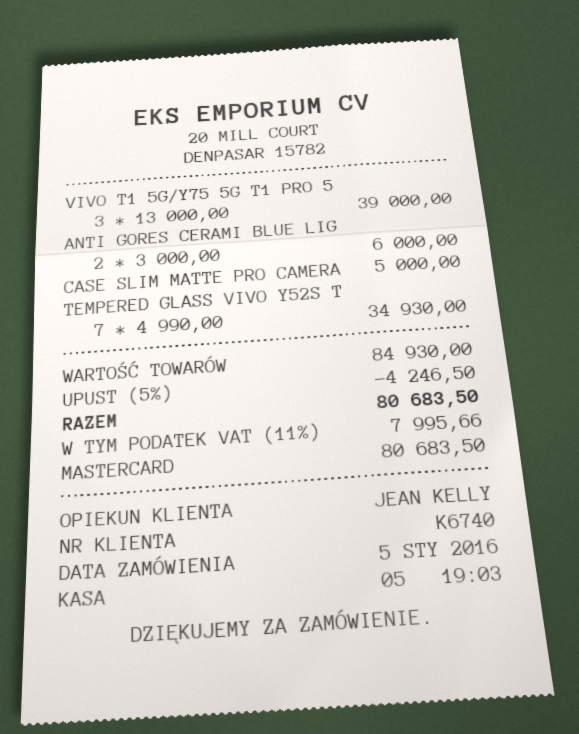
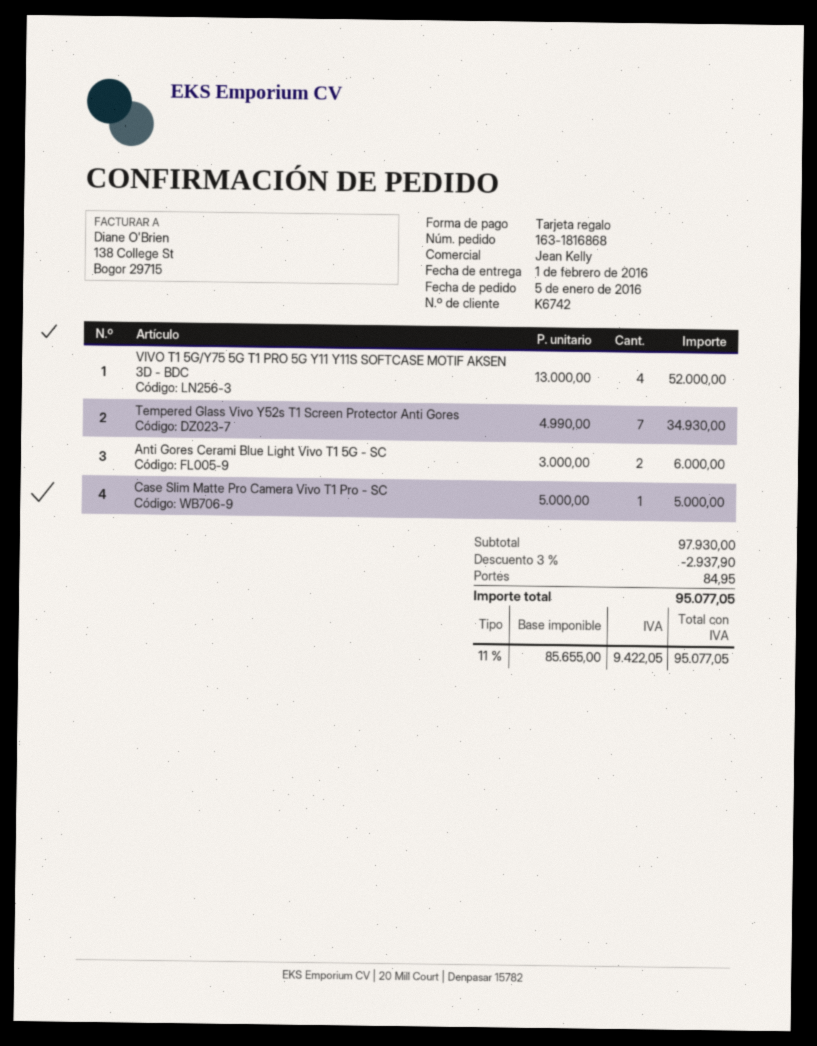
customer number: K6740 -> K6742
payment method: Mastercard -> gift card
VIVO T1 5G/Y75 5G T1 PRO 5: 3 x 13000.00 = 39000.00 -> 4 x 13000.00 = 52000.00
subtotal: 84930.00 -> 97930.00
discount: 5% = 4246.50 -> 3% = 2937.90
shipping: none -> 84.95
tax: 11% = 7995.66 -> 11% = 9422.05
total: 80683.50 -> 95077.05

